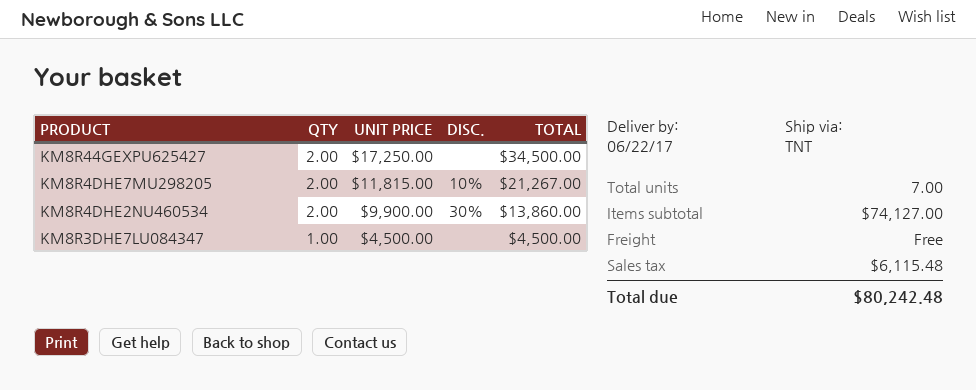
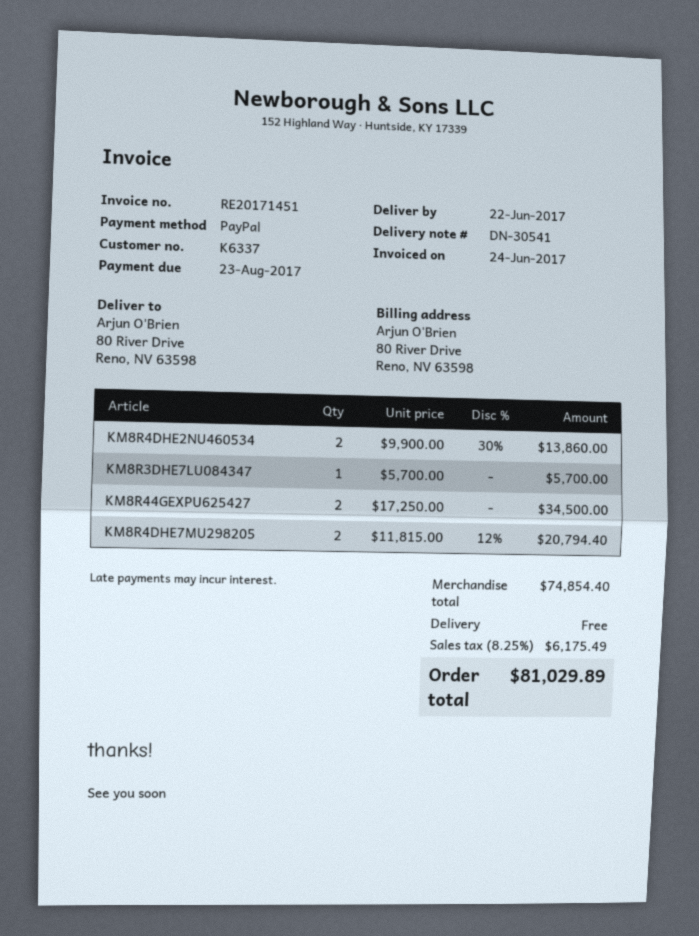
KM8R4DHE7MU298205: 2 x 11815.00 - 10% = 21267.00 -> 2 x 11815.00 - 12% = 20794.40
KM8R3DHE7LU084347: 1 x 4500.00 = 4500.00 -> 1 x 5700.00 = 5700.00
subtotal: 74127.00 -> 74854.40
tax: 6115.48 -> 6175.49
total: 80242.48 -> 81029.89

